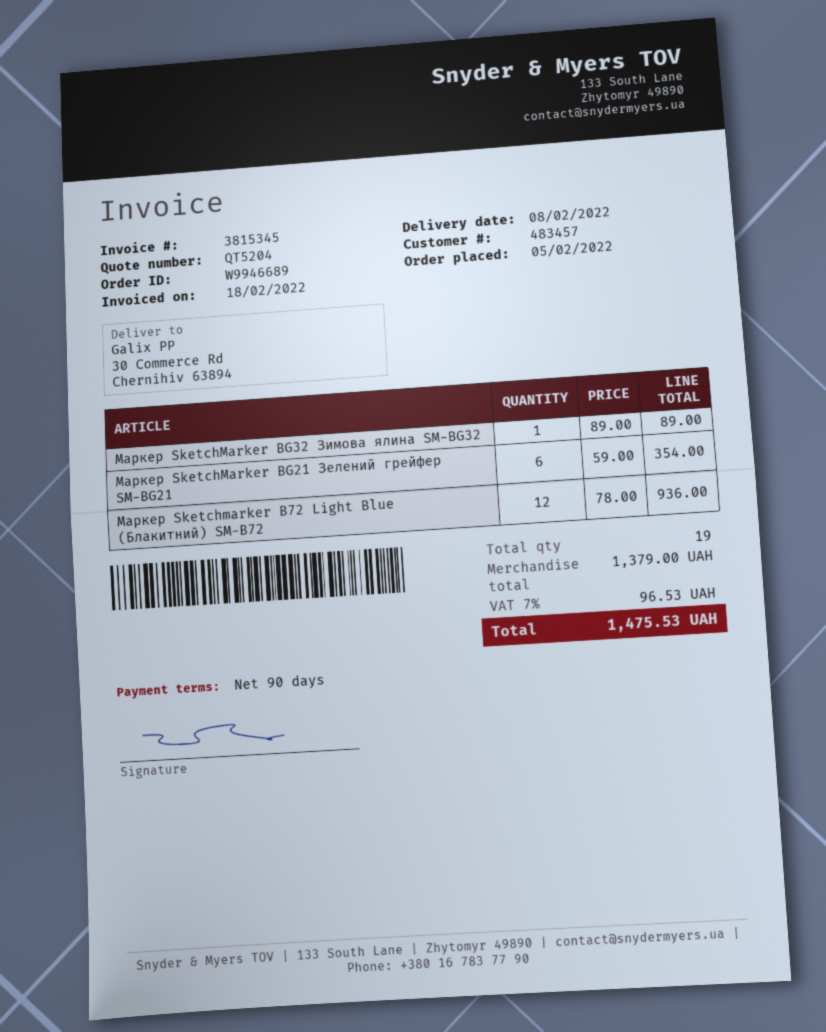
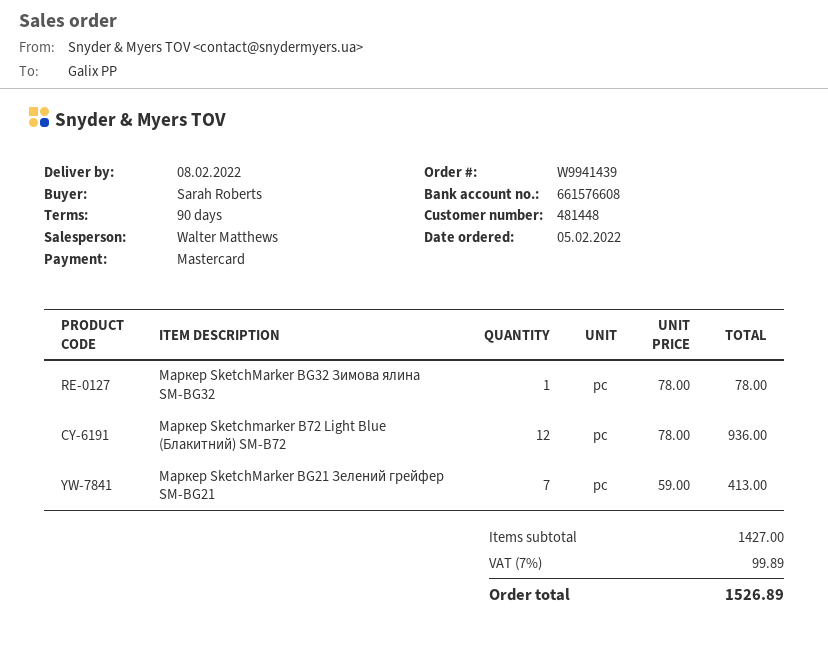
order number: W9946689 -> W9941439
customer number: 483457 -> 481448
Маркер SketchMarker BG32 Зимова ялина SM-BG32: 1 x 89.00 = 89.00 -> 1 x 78.00 = 78.00
Маркер SketchMarker BG21 Зелений грейфер SM-BG21: 6 x 59.00 = 354.00 -> 7 x 59.00 = 413.00
subtotal: 1379.00 -> 1427.00
tax: 7% = 96.53 -> 7% = 99.89
total: 1475.53 -> 1526.89

